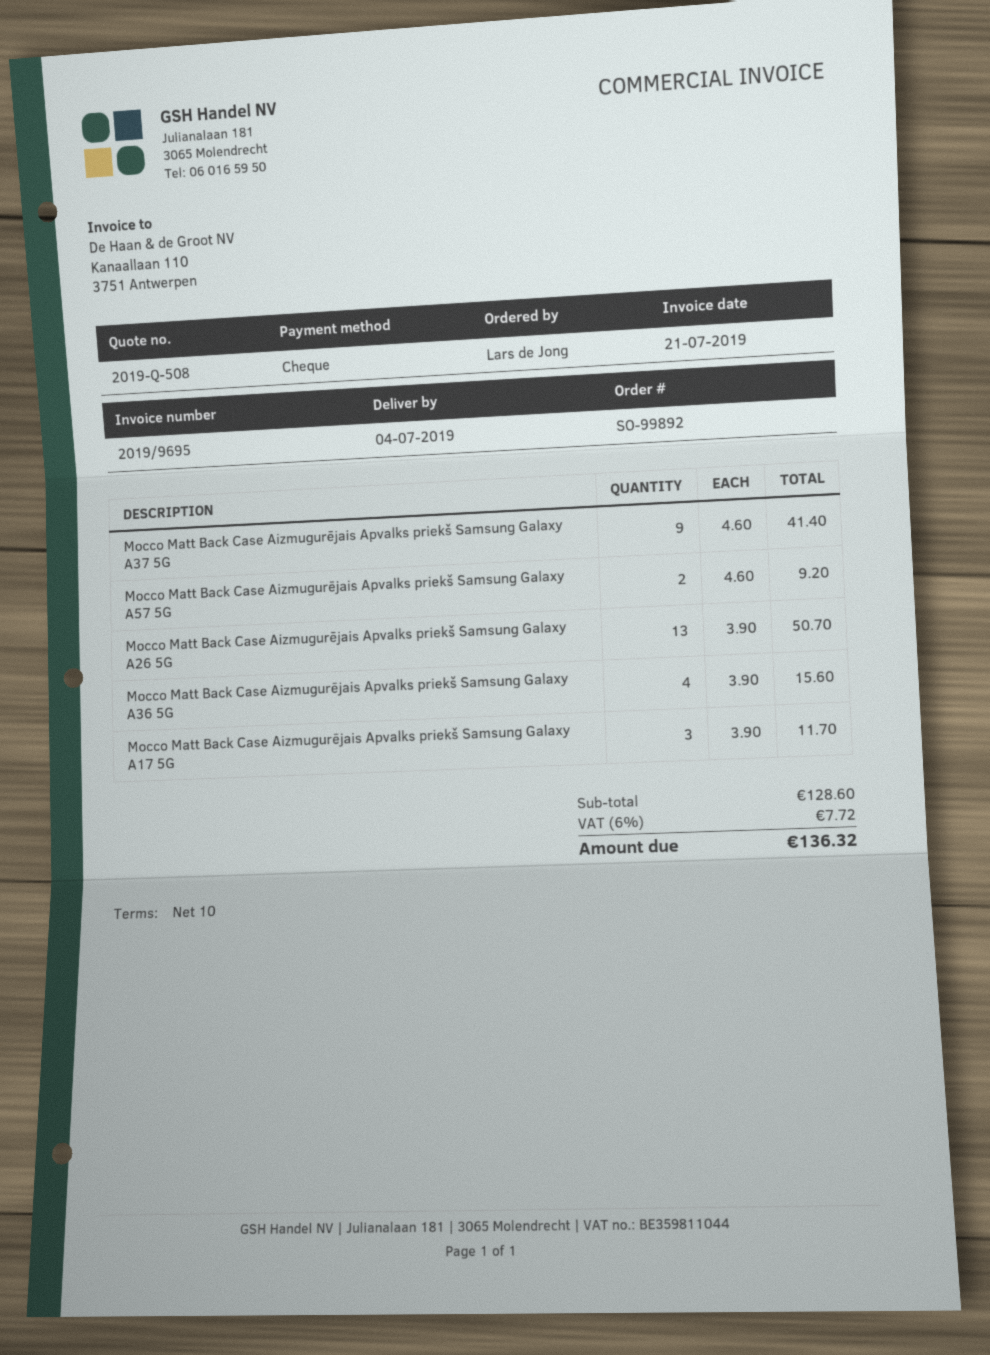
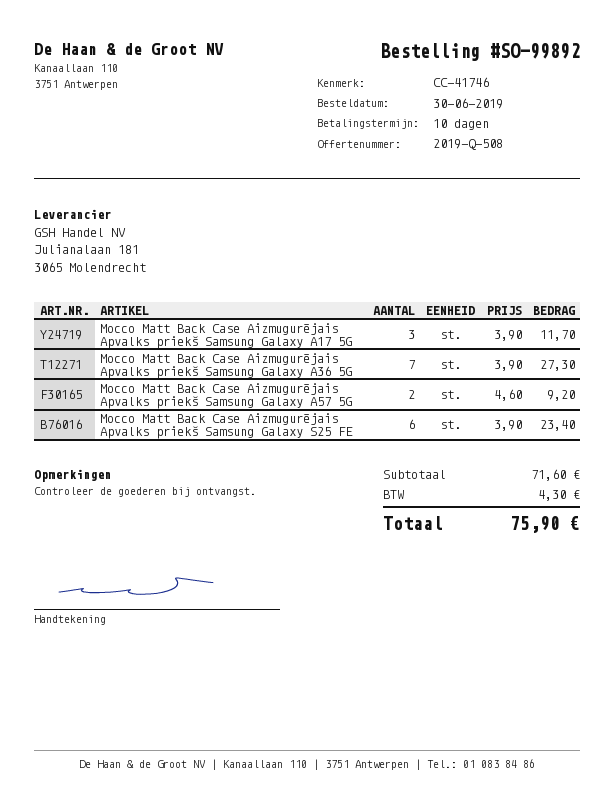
Mocco Matt Back Case Aizmugurējais Apvalks priekš Samsung Galaxy A37 5G: 9 x 4.60 = 41.40 -> none
Mocco Matt Back Case Aizmugurējais Apvalks priekš Samsung Galaxy A26 5G: 13 x 3.90 = 50.70 -> none
Mocco Matt Back Case Aizmugurējais Apvalks priekš Samsung Galaxy A36 5G: 4 x 3.90 = 15.60 -> 7 x 3.90 = 27.30
Mocco Matt Back Case Aizmugurējais Apvalks priekš Samsung Galaxy S25 FE: none -> 6 x 3.90 = 23.40
subtotal: 128.60 -> 71.60
tax: 7.72 -> 4.30
total: 136.32 -> 75.90

